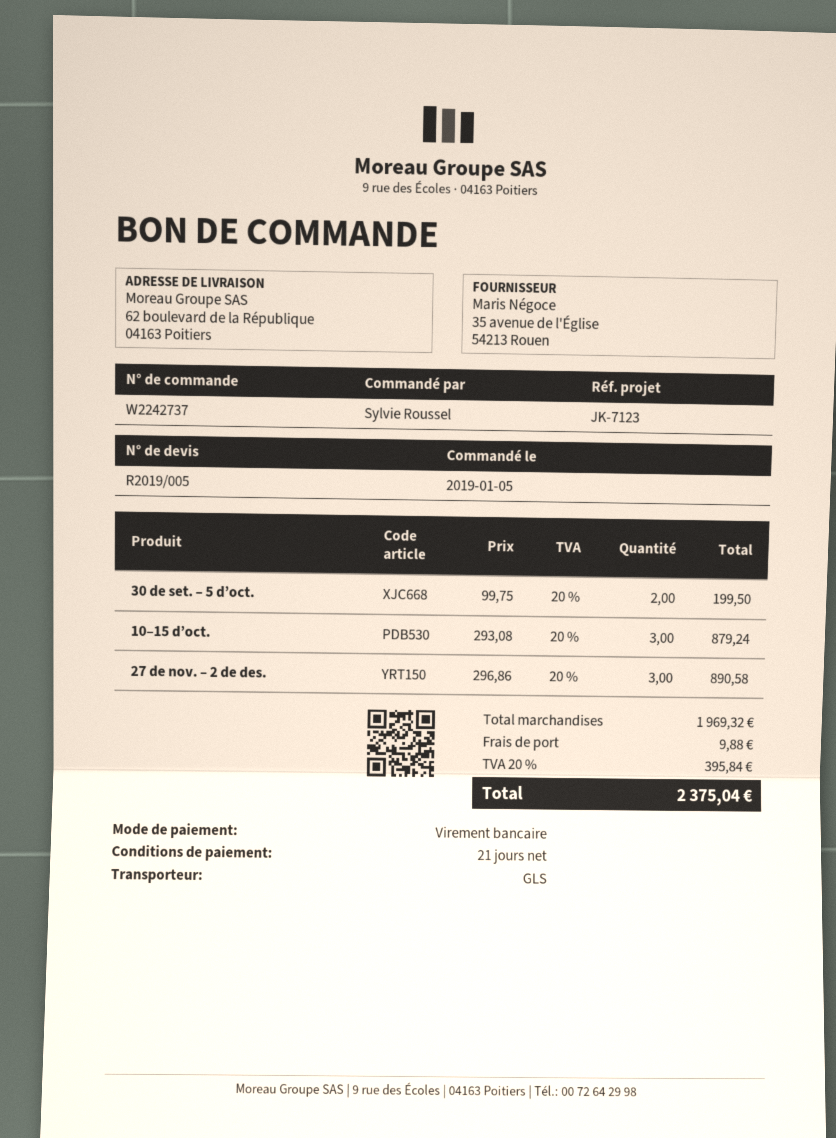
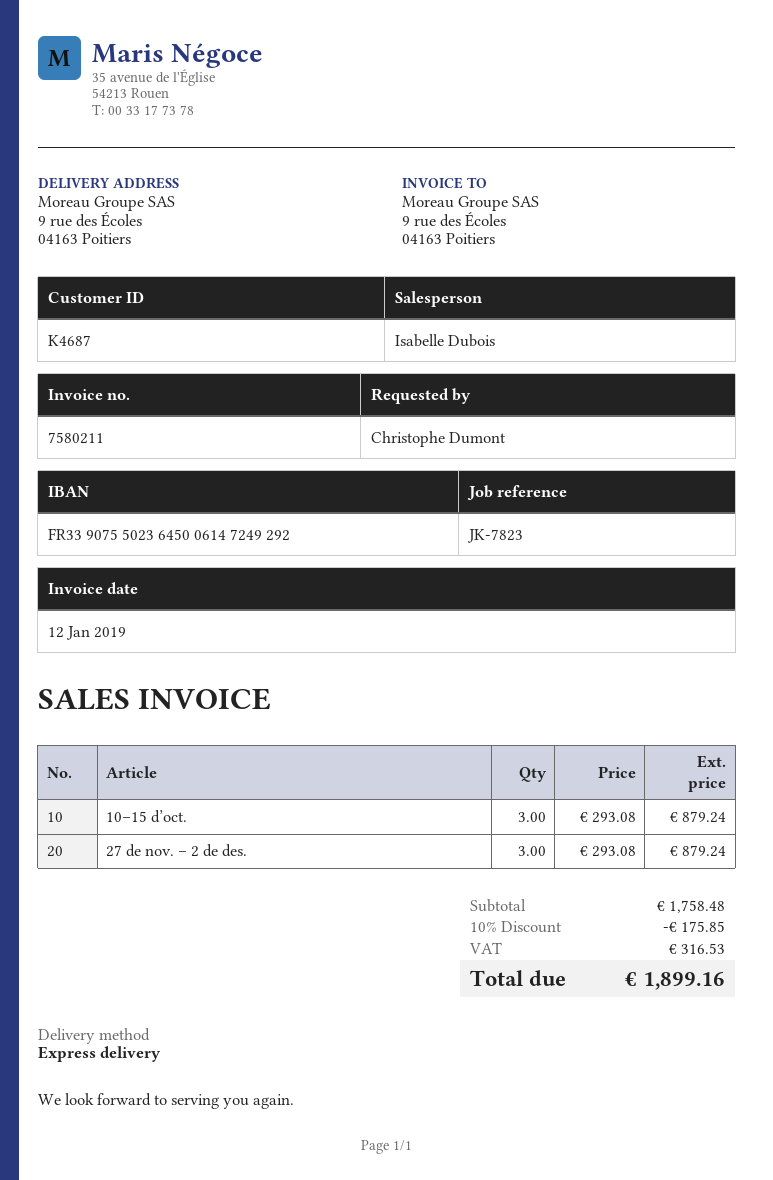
reference: JK-7123 -> JK-7823
ordered by: Sylvie Roussel -> Christophe Dumont
shipping method: GLS -> express
ship to: 62 boulevard de la République, 04163 Poitiers -> 9 rue des Écoles, 04163 Poitiers
30 de set. – 5 d’oct.: 2 x 99.75 = 199.50 -> none
27 de nov. – 2 de des.: 3 x 296.86 = 890.58 -> 3 x 293.08 = 879.24
subtotal: 1969.32 -> 1758.48
discount: none -> 10% = 175.85
shipping: 9.88 -> none
tax: 395.84 -> 316.53
total: 2375.04 -> 1899.16

